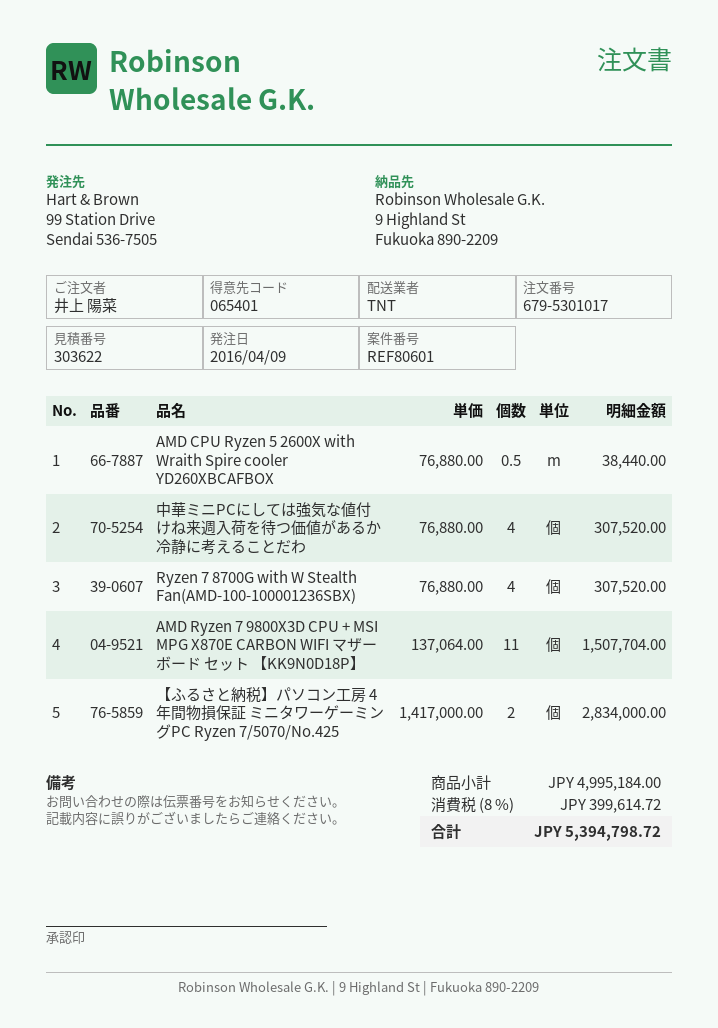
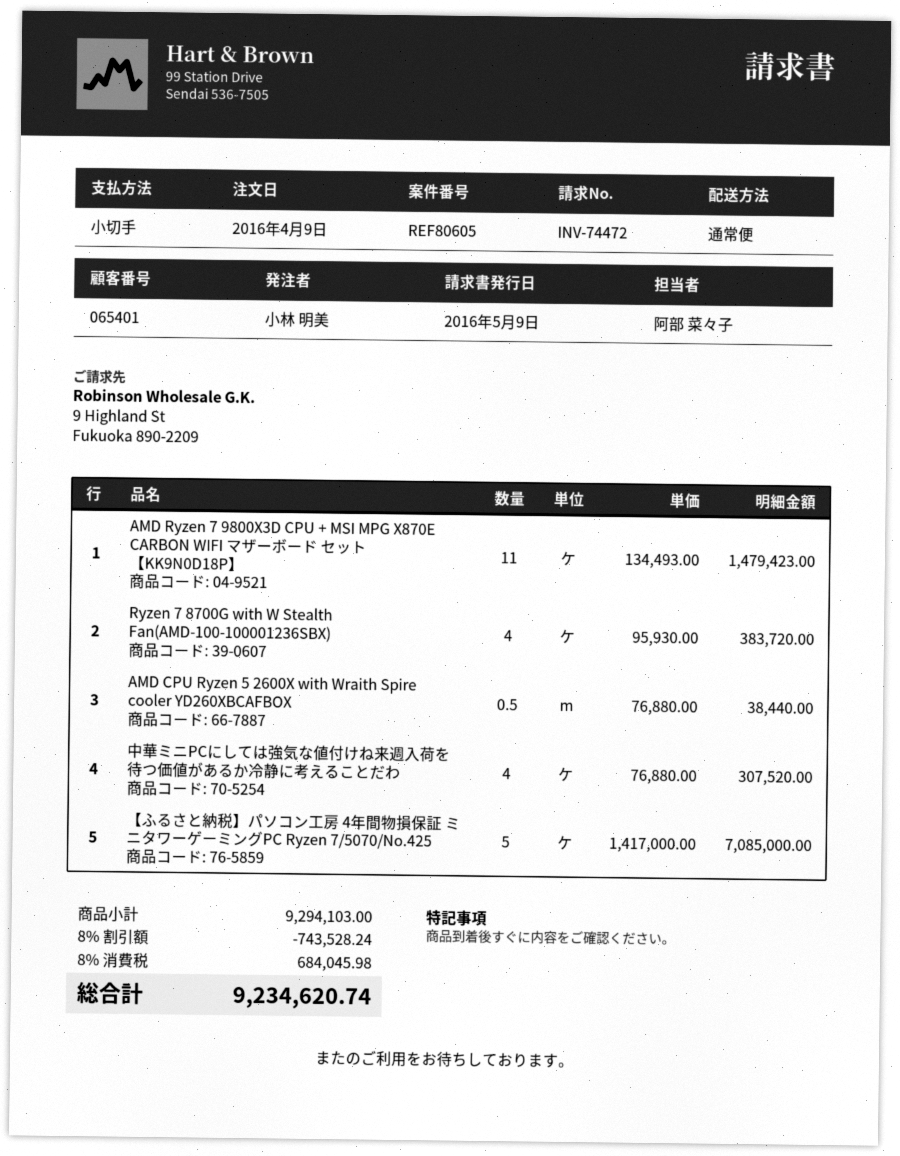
reference: REF80601 -> REF80605
ordered by: 井上 陽菜 -> 小林 明美
shipping method: TNT -> standard
Ryzen 7 8700G with W Stealth Fan(AMD-100-100001236SBX): 4 x 76880.00 = 307520.00 -> 4 x 95930.00 = 383720.00
AMD Ryzen 7 9800X3D CPU + MSI MPG X870E CARBON WIFI マザーボード セット 【KK9N0D18P】: 11 x 137064.00 = 1507704.00 -> 11 x 134493.00 = 1479423.00
【ふるさと納税】パソコン工房 4年間物損保証 ミニタワーゲーミングPC Ryzen 7/5070/No.425: 2 x 1417000.00 = 2834000.00 -> 5 x 1417000.00 = 7085000.00
subtotal: 4995184.00 -> 9294103.00
discount: none -> 8% = 743528.24
tax: 8% = 399614.72 -> 8% = 684045.98
total: 5394798.72 -> 9234620.74

